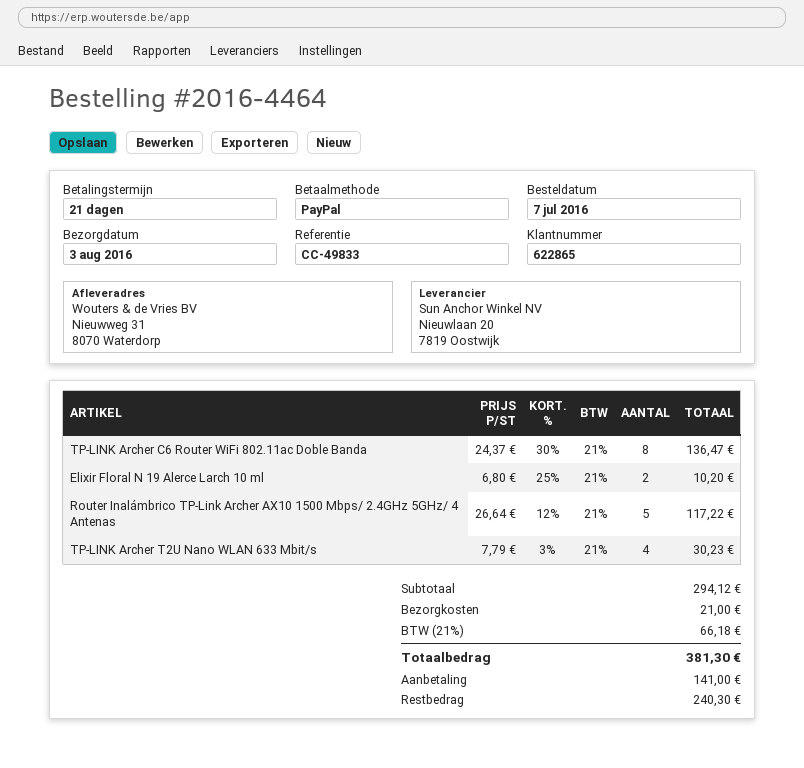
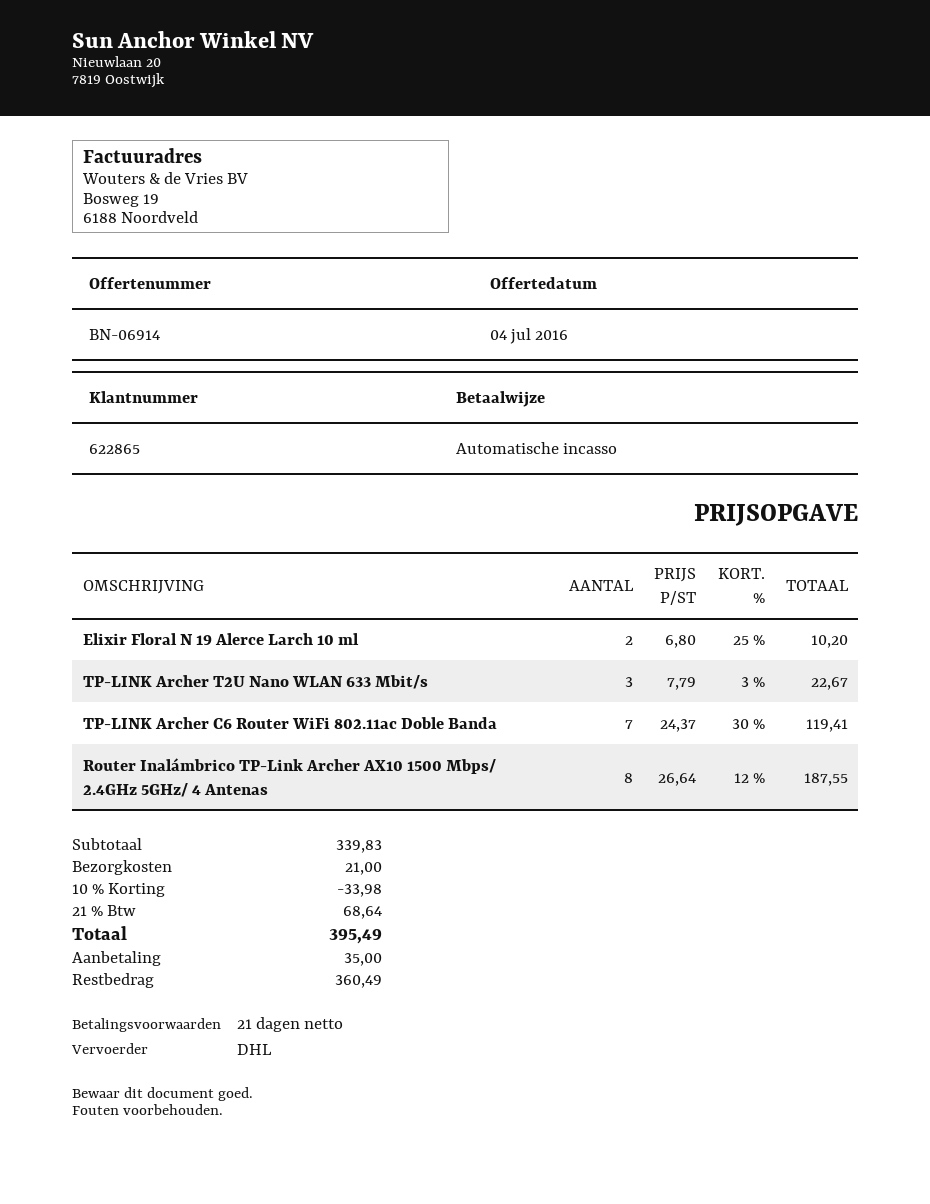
payment method: PayPal -> direct debit
TP-LINK Archer C6 Router WiFi 802.11ac Doble Banda: 8 x 24.37 - 30% = 136.47 -> 7 x 24.37 - 30% = 119.41
Router Inalámbrico TP-Link Archer AX10 1500 Mbps/ 2.4GHz 5GHz/ 4 Antenas: 5 x 26.64 - 12% = 117.22 -> 8 x 26.64 - 12% = 187.55
TP-LINK Archer T2U Nano WLAN 633 Mbit/s: 4 x 7.79 - 3% = 30.23 -> 3 x 7.79 - 3% = 22.67
subtotal: 294.12 -> 339.83
discount: none -> 10% = 33.98
tax: 21% = 66.18 -> 21% = 68.64
total: 381.30 -> 395.49
deposit: 141.00 -> 35.00
balance: 240.30 -> 360.49

